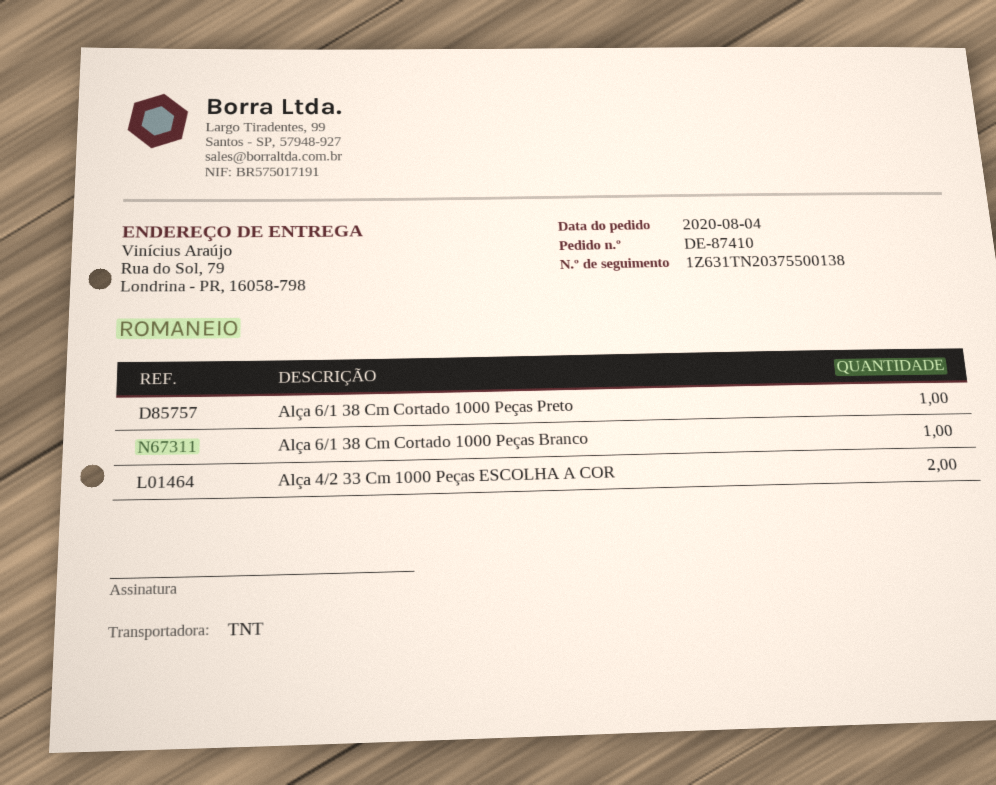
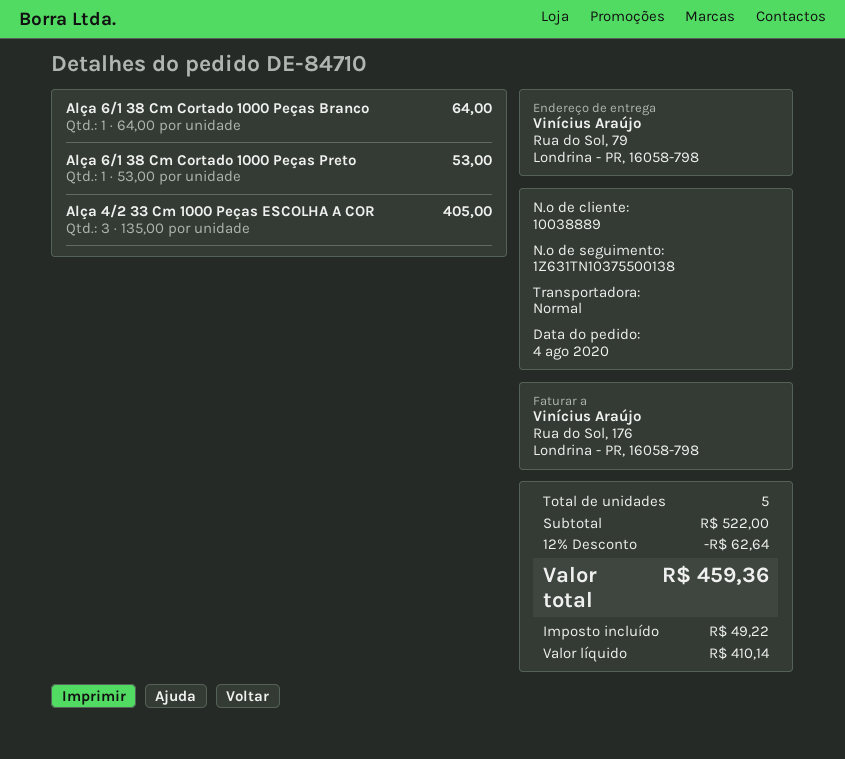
order number: DE-87410 -> DE-84710
shipping method: TNT -> standard
tracking number: 1Z631TN20375500138 -> 1Z631TN10375500138
Alça 4/2 33 Cm 1000 Peças ESCOLHA A COR: 2 -> 3

